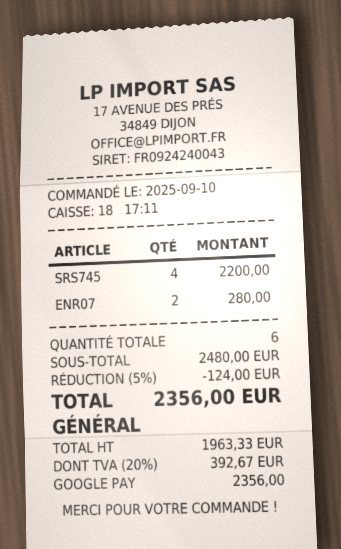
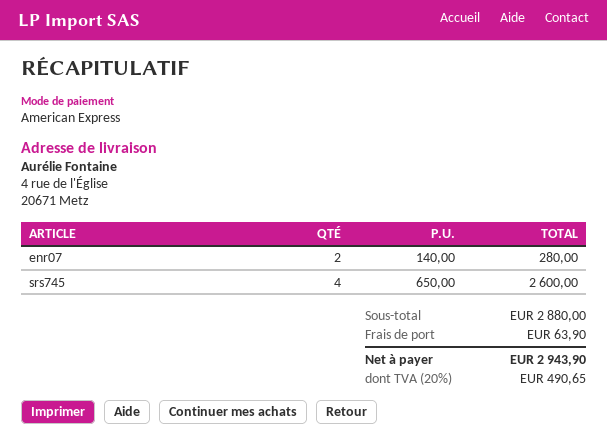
payment method: Google Pay -> American Express
SRS745: 4 for 2200.00 -> 4 for 2600.00
subtotal: 2480.00 -> 2880.00
discount: 5% = 124.00 -> none
shipping: none -> 63.90
tax: 20% = 392.67 -> 20% = 490.65
total: 2356.00 -> 2943.90

